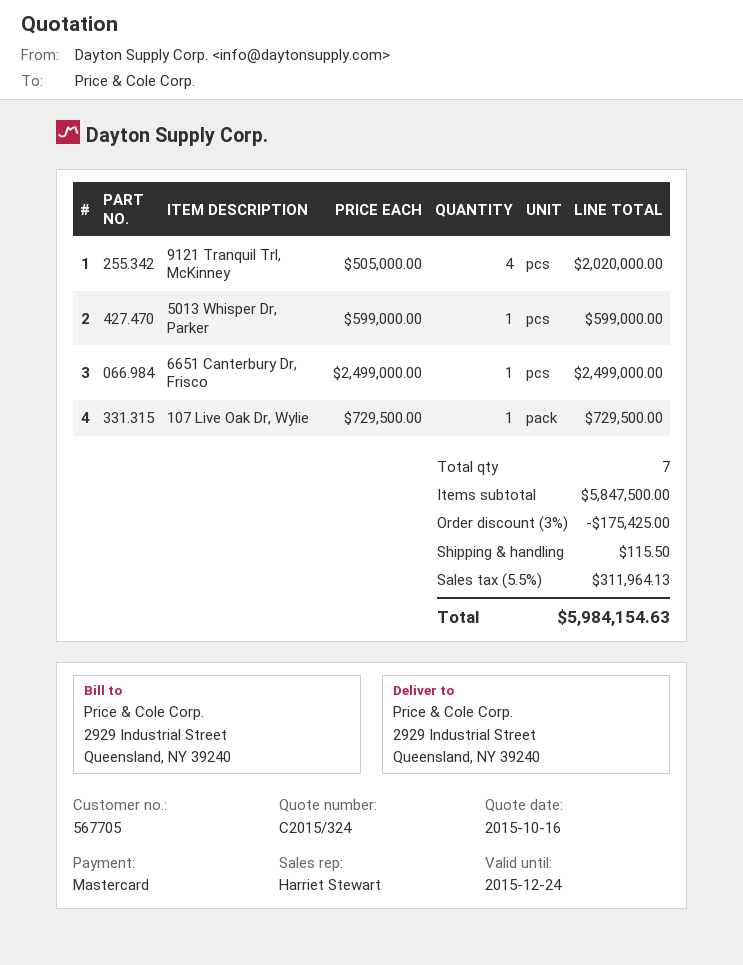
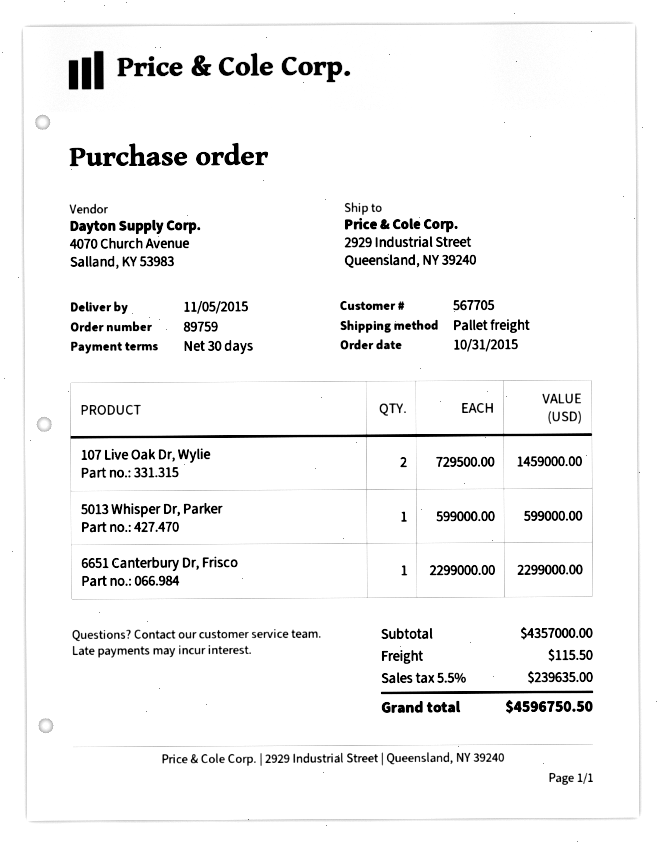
9121 Tranquil Trl, McKinney: 4 x 505000.00 = 2020000.00 -> none
6651 Canterbury Dr, Frisco: 1 x 2499000.00 = 2499000.00 -> 1 x 2299000.00 = 2299000.00
107 Live Oak Dr, Wylie: 1 x 729500.00 = 729500.00 -> 2 x 729500.00 = 1459000.00
subtotal: 5847500.00 -> 4357000.00
discount: 3% = 175425.00 -> none
tax: 5.5% = 311964.13 -> 5.5% = 239635.00
total: 5984154.63 -> 4596750.50

